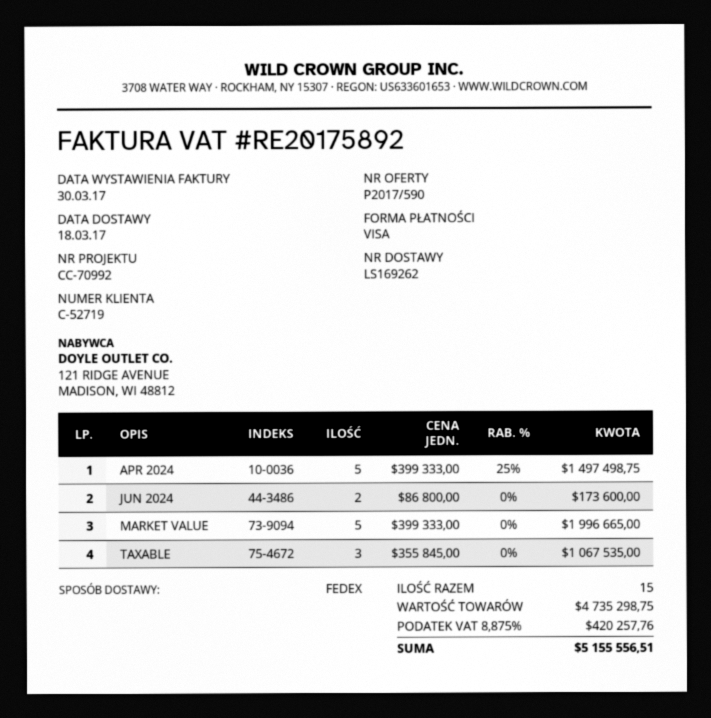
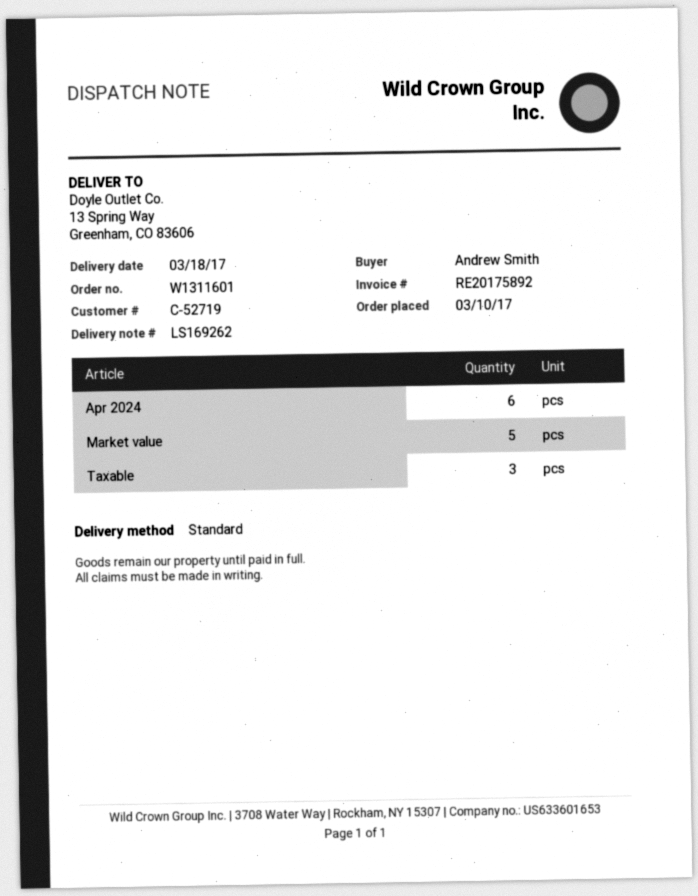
shipping method: FedEx -> standard
APR 2024: 5 -> 6
JUN 2024: 2 -> none

